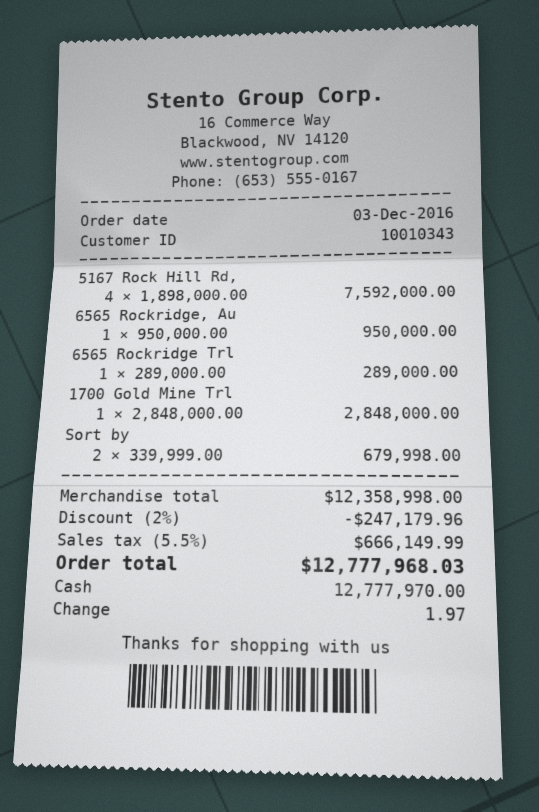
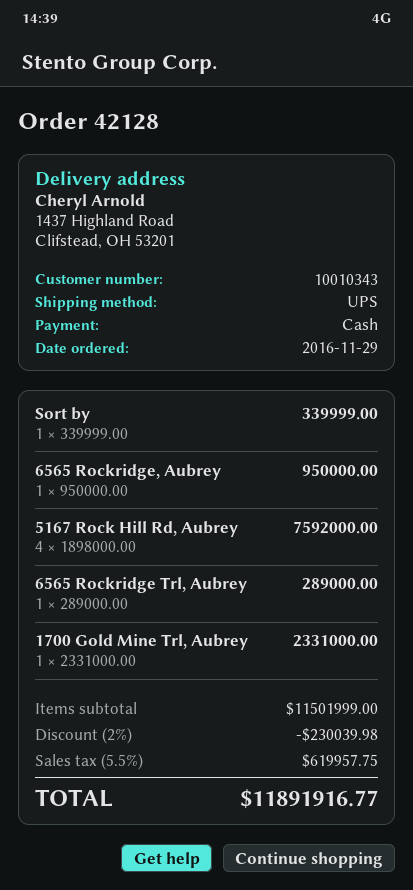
order date: 2016-12-03 -> 2016-11-29
1700 Gold Mine Trl: 1 x 2848000.00 = 2848000.00 -> 1 x 2331000.00 = 2331000.00
Sort by: 2 x 339999.00 = 679998.00 -> 1 x 339999.00 = 339999.00
subtotal: 12358998.00 -> 11501999.00
discount: 2% = 247179.96 -> 2% = 230039.98
tax: 5.5% = 666149.99 -> 5.5% = 619957.75
total: 12777968.03 -> 11891916.77

